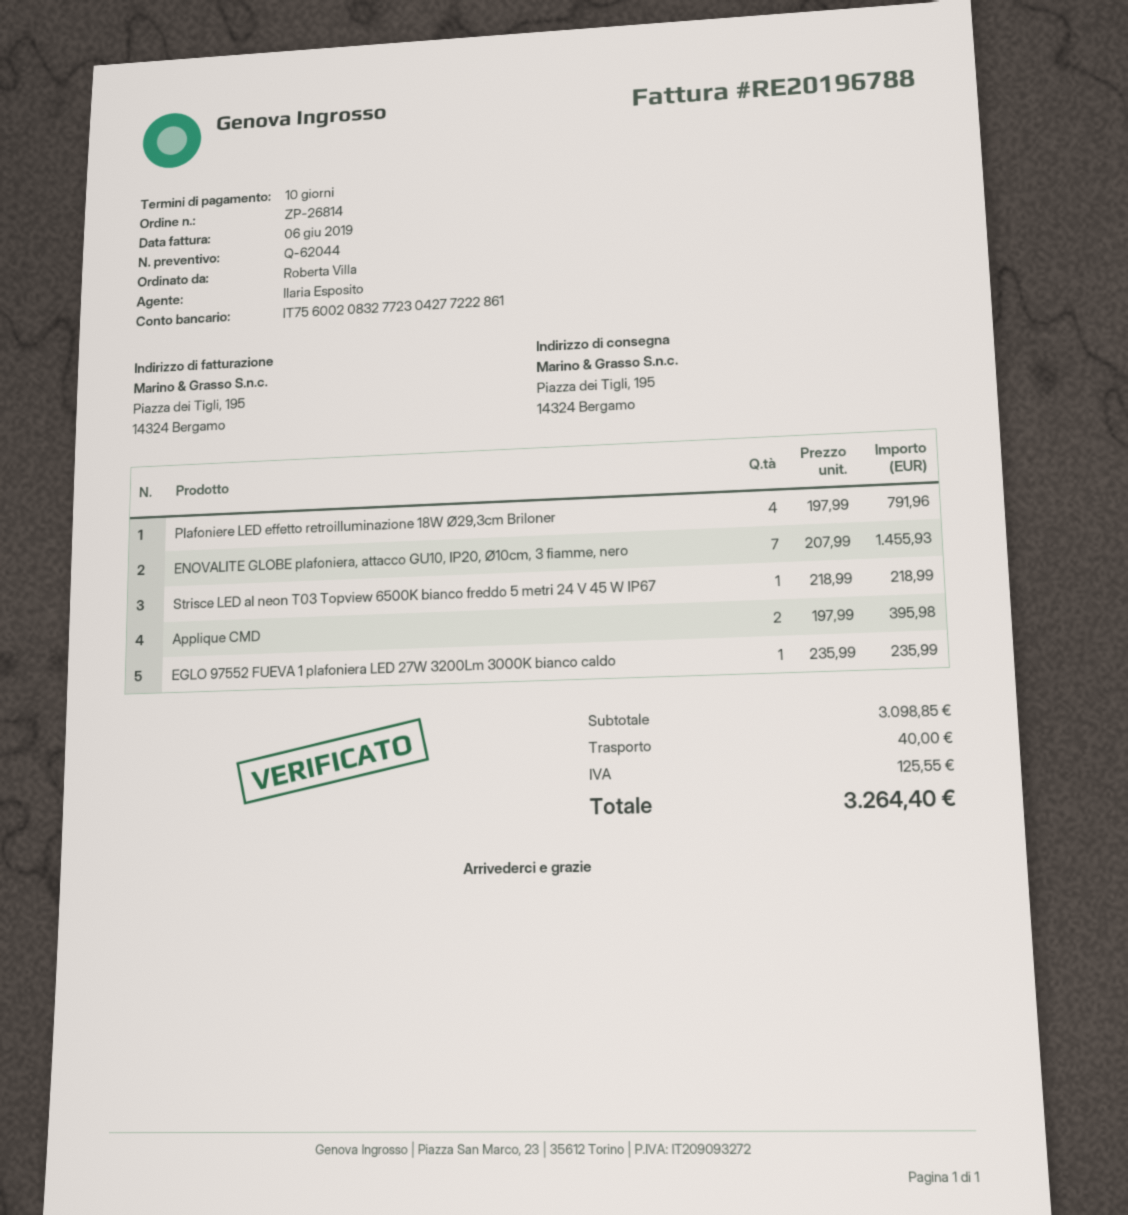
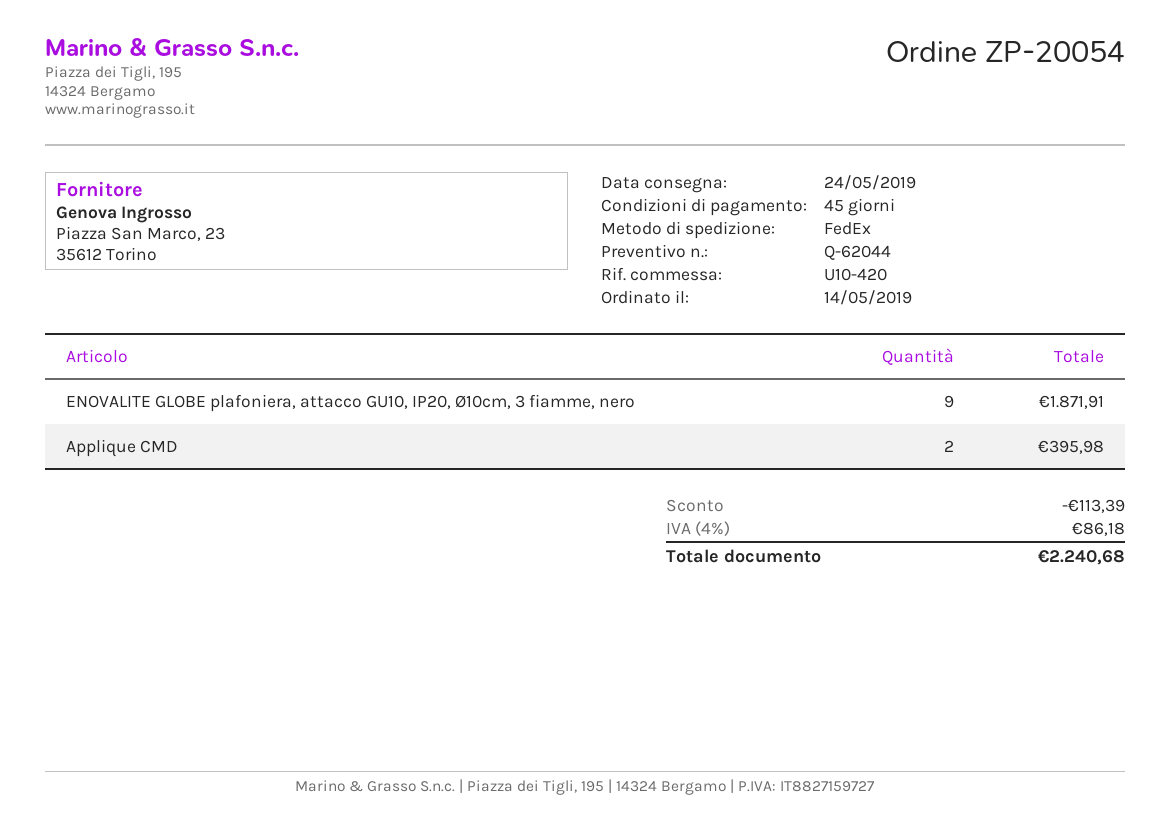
order number: ZP-26814 -> ZP-20054
payment terms: 10 days -> 45 days
Plafoniere LED effetto retroilluminazione 18W Ø29,3cm Briloner: 4 for 791.96 -> none
ENOVALITE GLOBE plafoniera, attacco GU10, IP20, Ø10cm, 3 fiamme, nero: 7 for 1455.93 -> 9 for 1871.91
Strisce LED al neon T03 Topview 6500K bianco freddo 5 metri 24 V 45 W IP67: 1 for 218.99 -> none
EGLO 97552 FUEVA 1 plafoniera LED 27W 3200Lm 3000K bianco caldo: 1 for 235.99 -> none
discount: none -> 113.39
shipping: 40.00 -> none
tax: 125.55 -> 86.18
total: 3264.40 -> 2240.68

